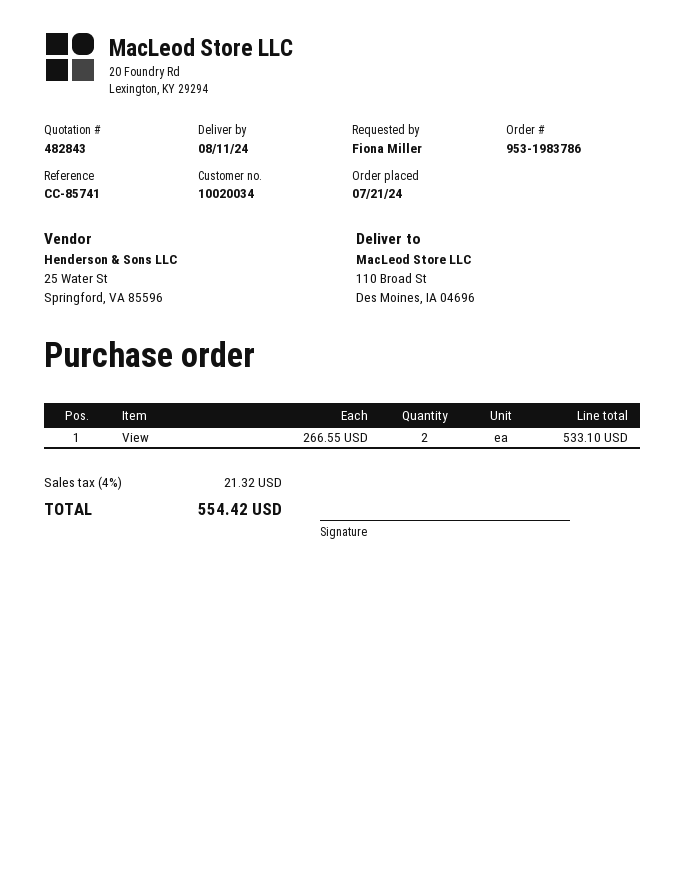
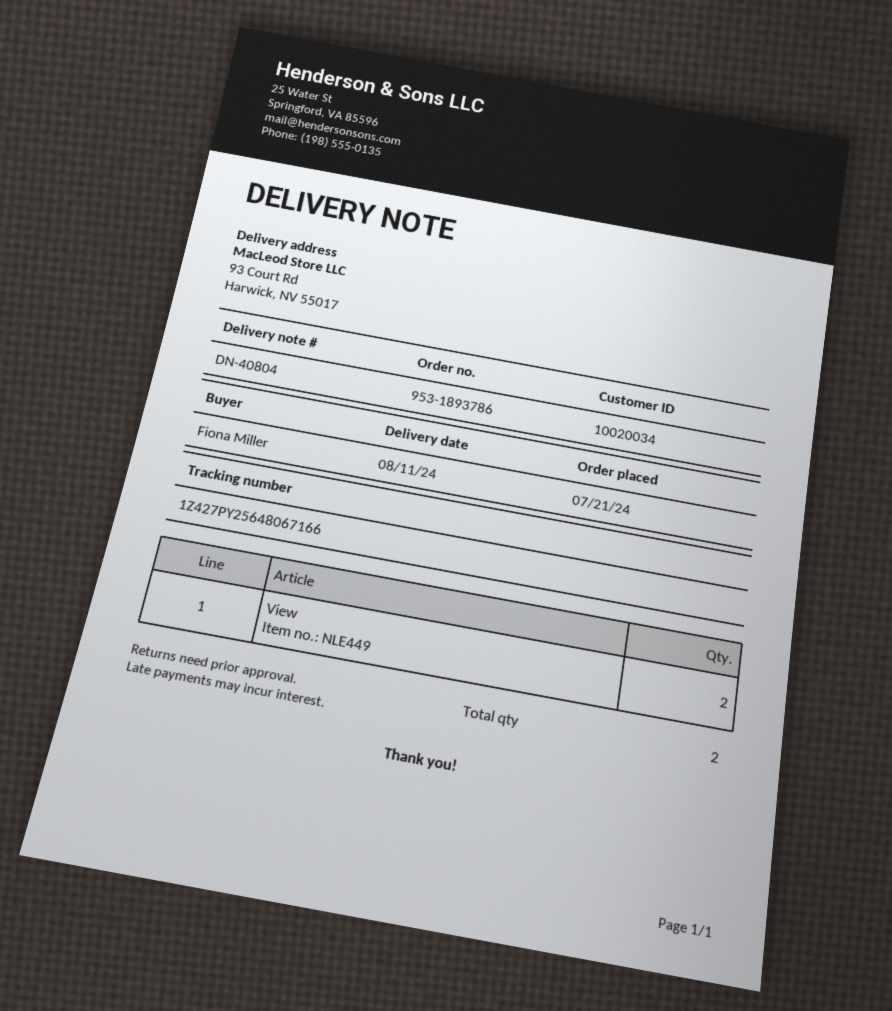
order number: 953-1983786 -> 953-1893786
ship to: 110 Broad St, Des Moines, IA 04696 -> 93 Court Rd, Harwick, NV 55017

